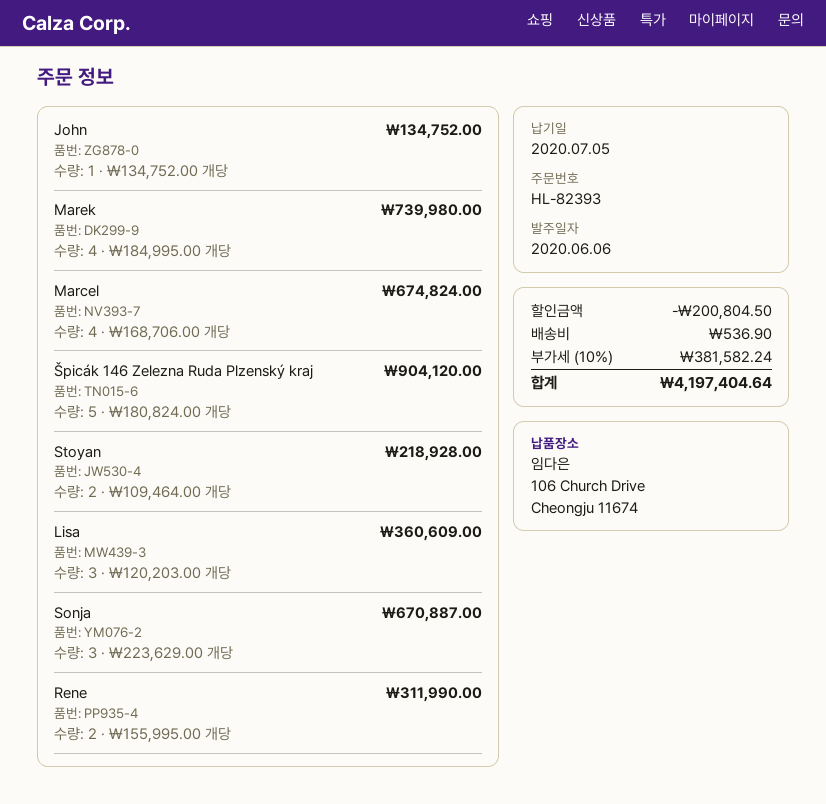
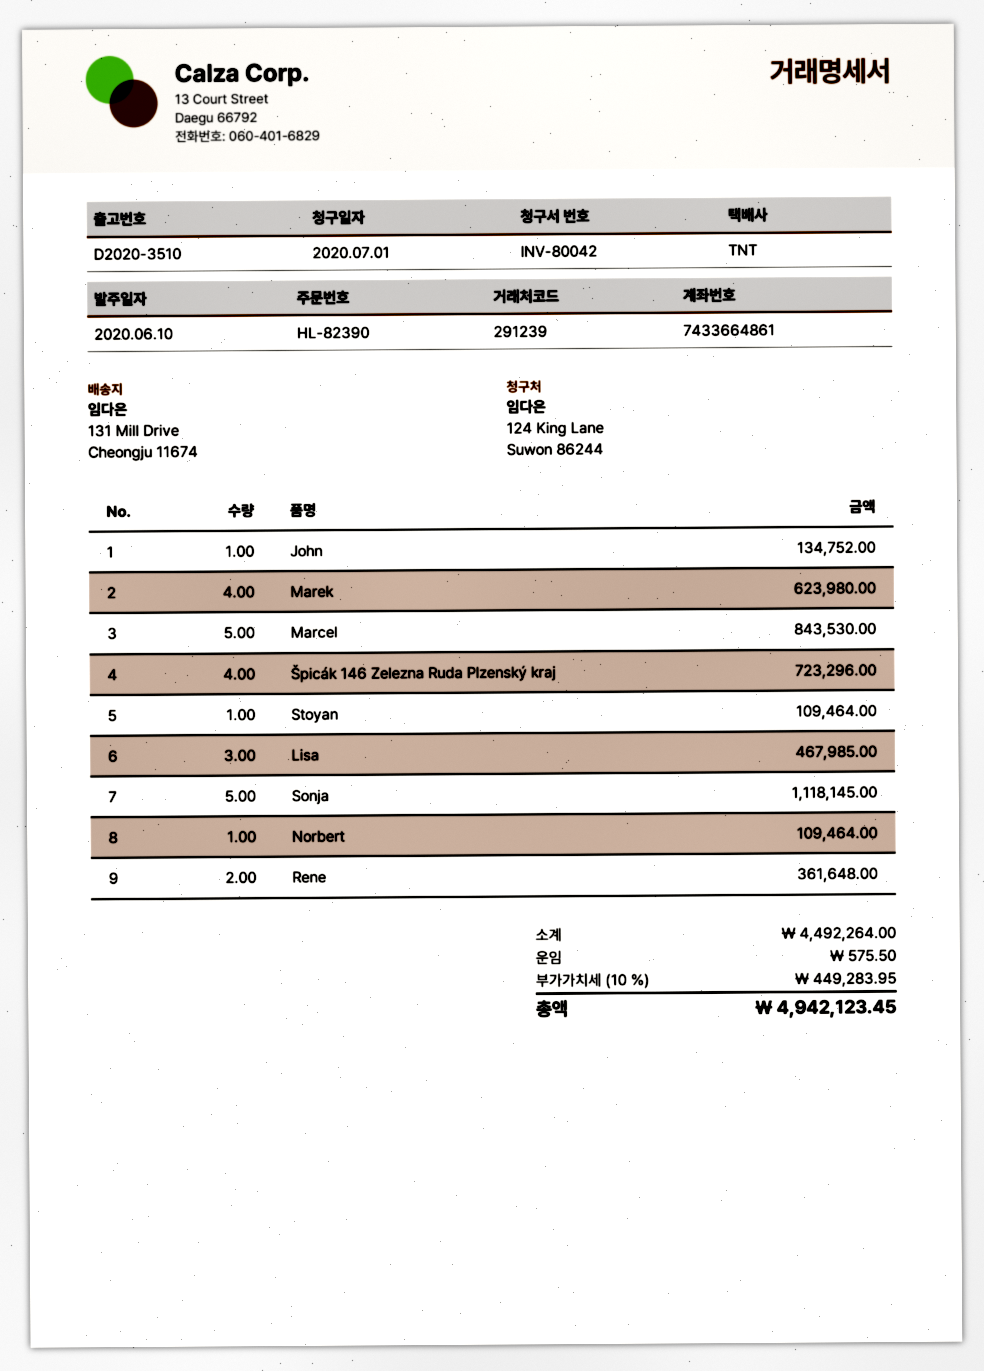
order number: HL-82393 -> HL-82390
order date: 2020-06-06 -> 2020-06-10
ship to: 106 Church Drive, Cheongju 11674 -> 131 Mill Drive, Cheongju 11674
Marek: 4 for 739980.00 -> 4 for 623980.00
Marcel: 4 for 674824.00 -> 5 for 843530.00
Špicák 146 Zelezna Ruda Plzenský kraj: 5 for 904120.00 -> 4 for 723296.00
Stoyan: 2 for 218928.00 -> 1 for 109464.00
Lisa: 3 for 360609.00 -> 3 for 467985.00
Sonja: 3 for 670887.00 -> 5 for 1118145.00
Rene: 2 for 311990.00 -> 2 for 361648.00
Norbert: none -> 1 for 109464.00
discount: 200804.50 -> none
shipping: 536.90 -> 575.50
tax: 10% = 381582.24 -> 10% = 449283.95
total: 4197404.64 -> 4942123.45

